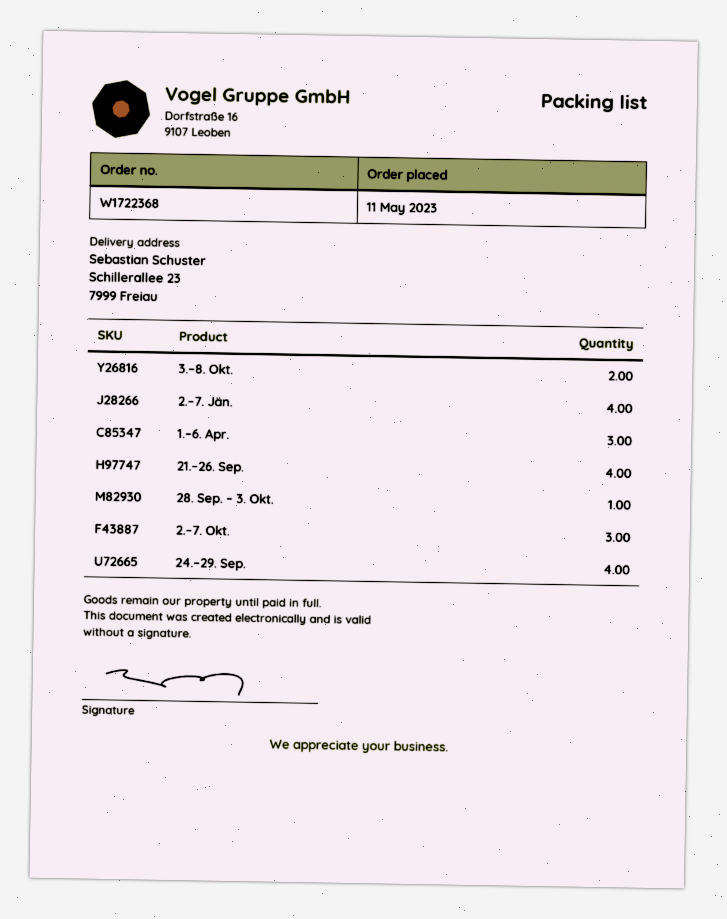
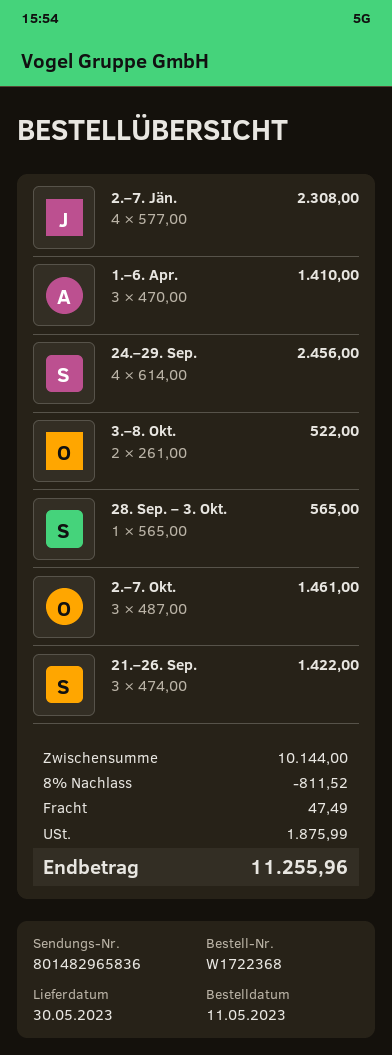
21.–26. Sep.: 4 -> 3

